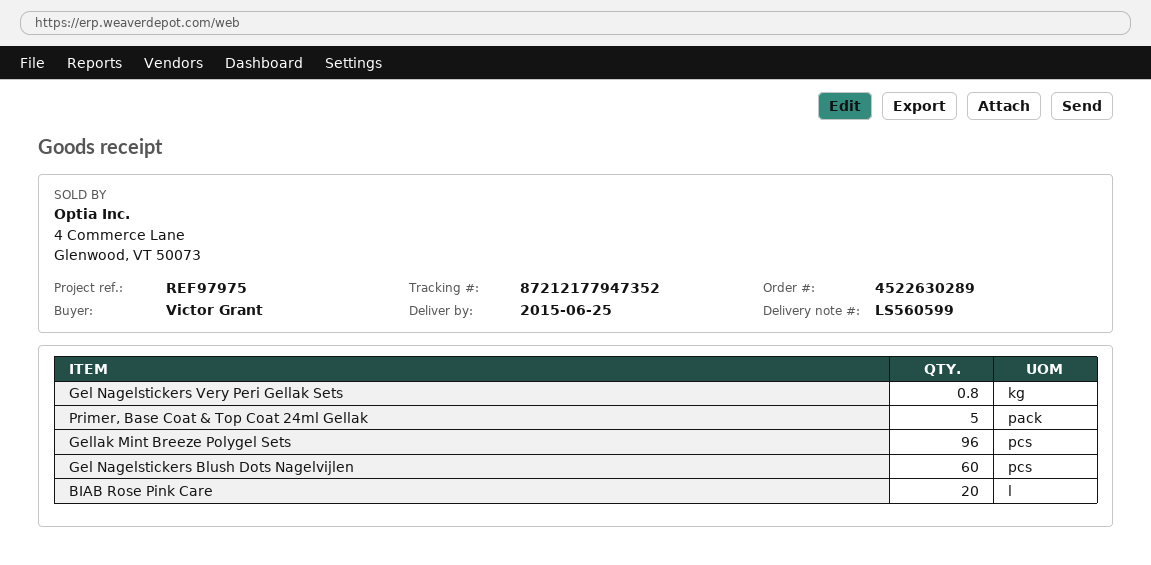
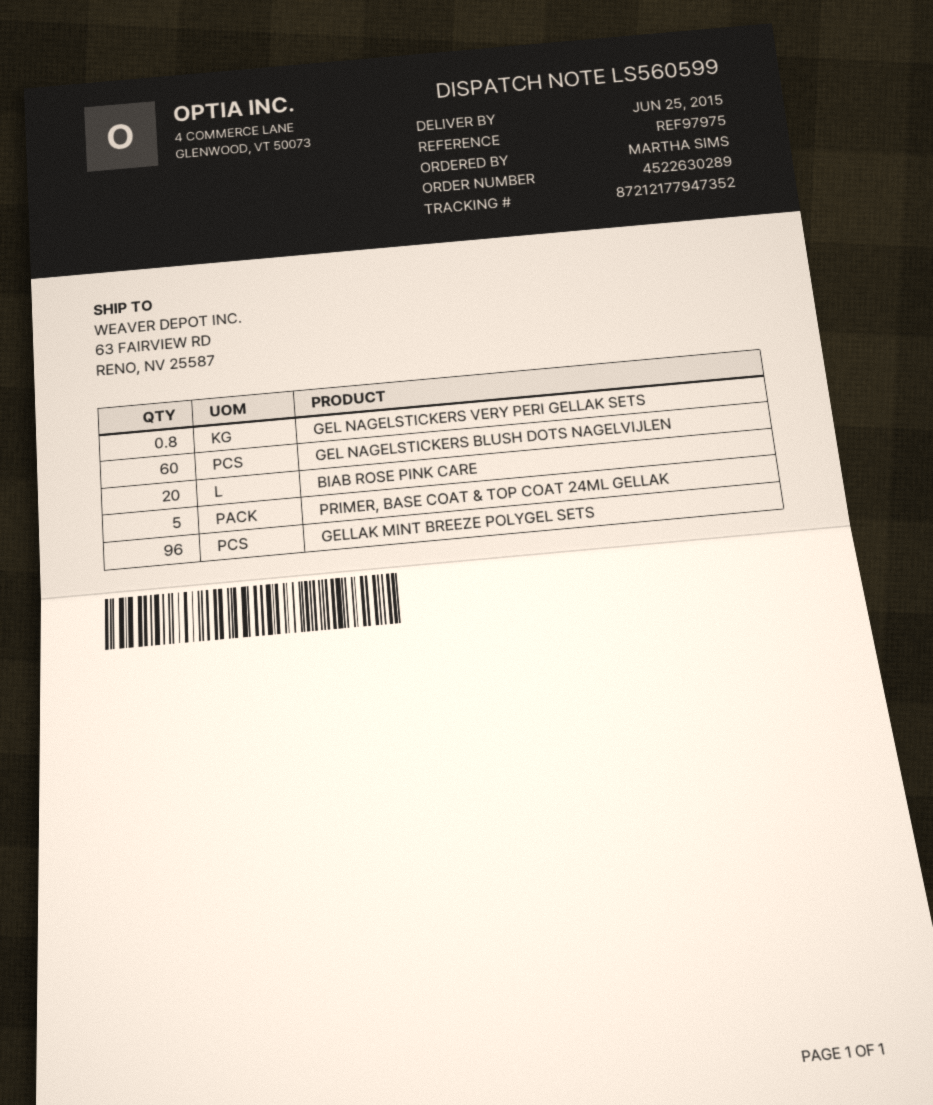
ordered by: Victor Grant -> MARTHA SIMS

